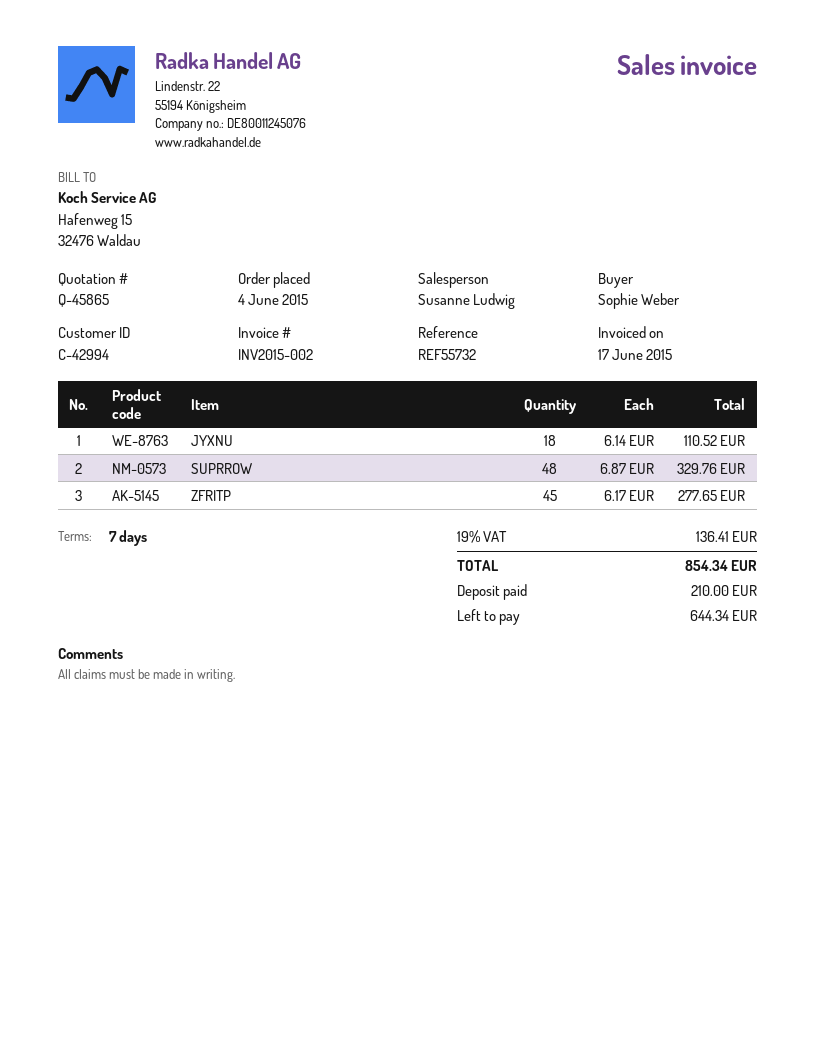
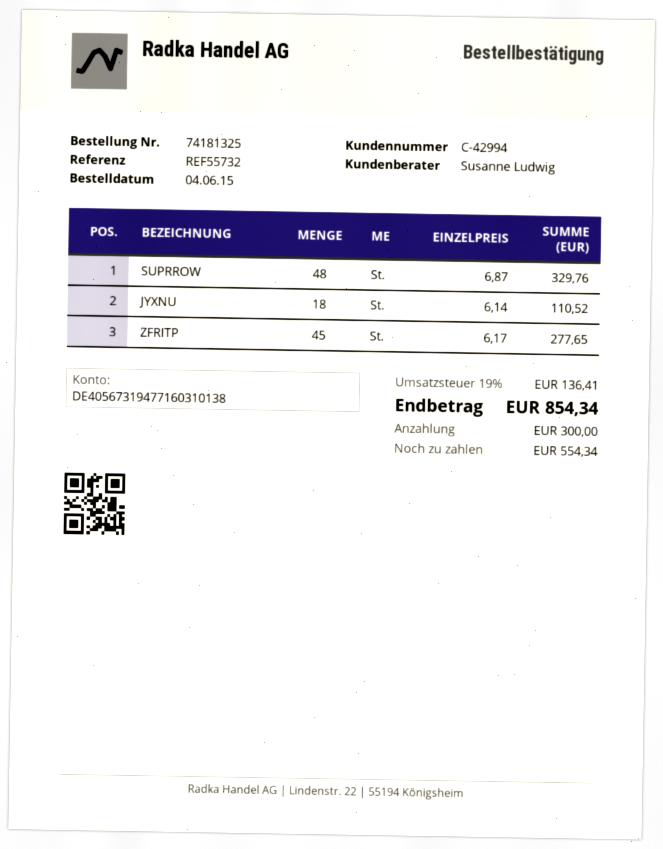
deposit: 210.00 -> 300.00
balance: 644.34 -> 554.34

